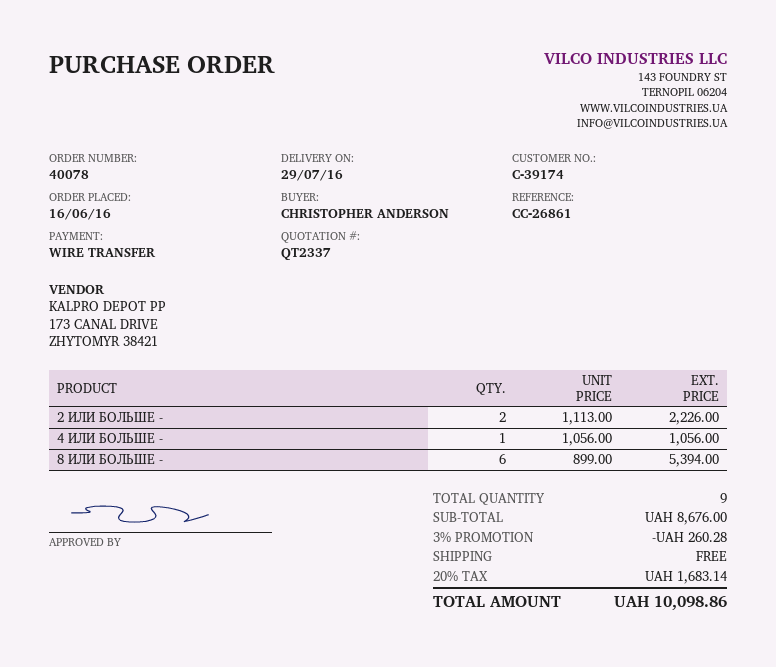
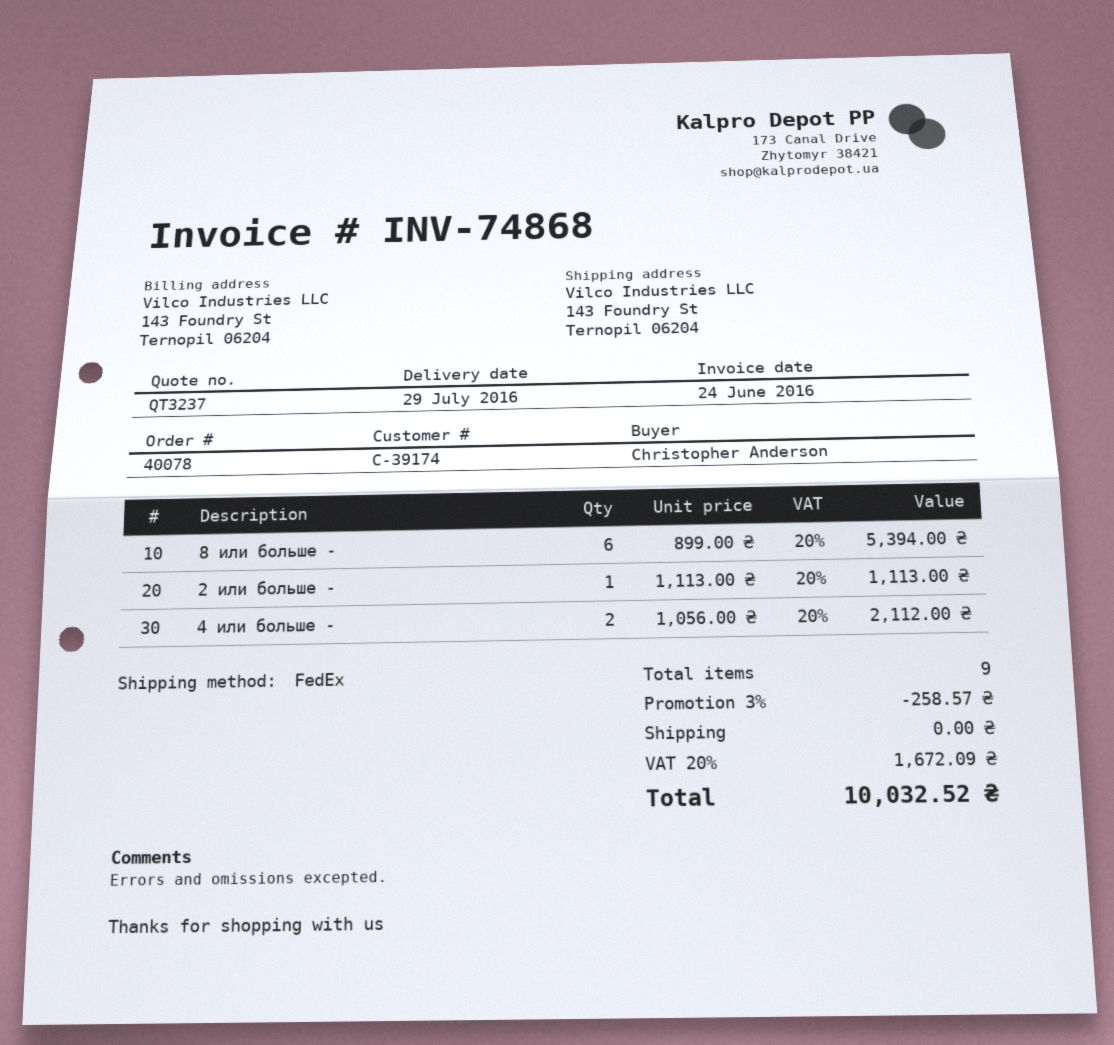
quote number: QT2337 -> QT3237
2 ИЛИ БОЛЬШЕ -: 2 x 1113.00 = 2226.00 -> 1 x 1113.00 = 1113.00
4 ИЛИ БОЛЬШЕ -: 1 x 1056.00 = 1056.00 -> 2 x 1056.00 = 2112.00
discount: 3% = 260.28 -> 3% = 258.57
tax: 20% = 1683.14 -> 20% = 1672.09
total: 10098.86 -> 10032.52

